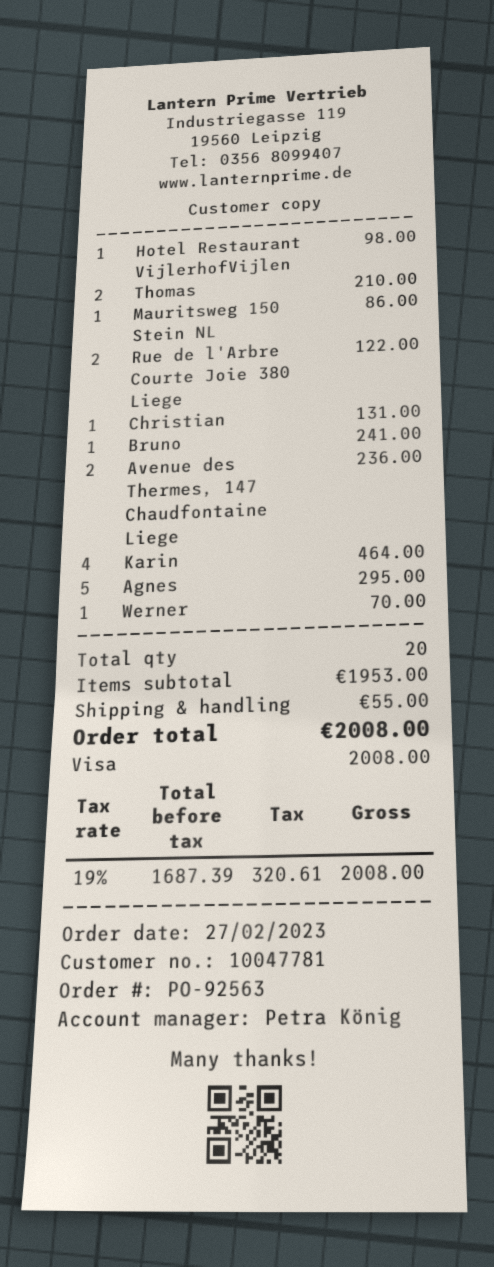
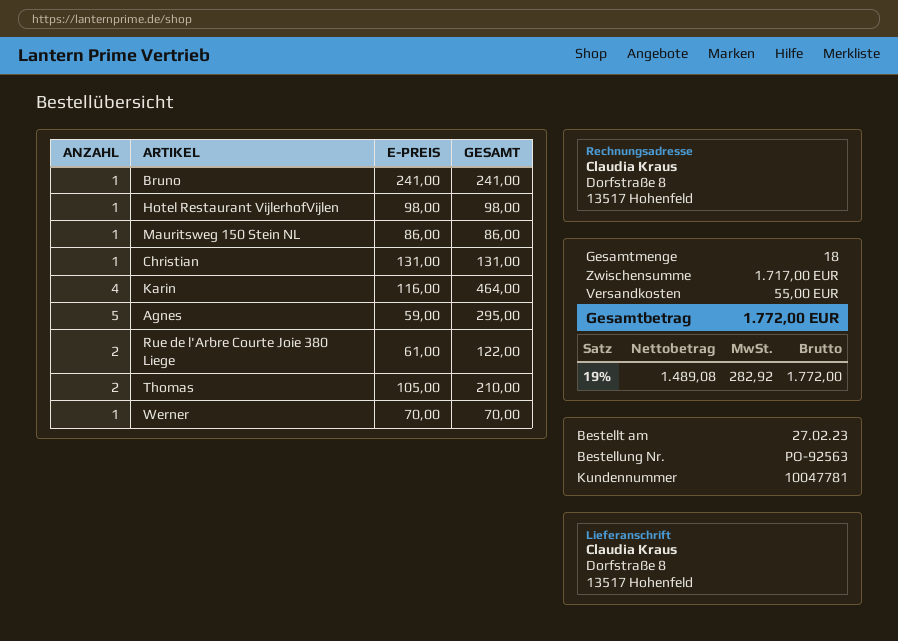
Avenue des Thermes, 147 Chaudfontaine Liege: 2 for 236.00 -> none
total quantity: 20 -> 18
subtotal: 1953.00 -> 1717.00
net: 1687.39 -> 1489.08
tax: 19% = 320.61 -> 19% = 282.92
total: 2008.00 -> 1772.00

